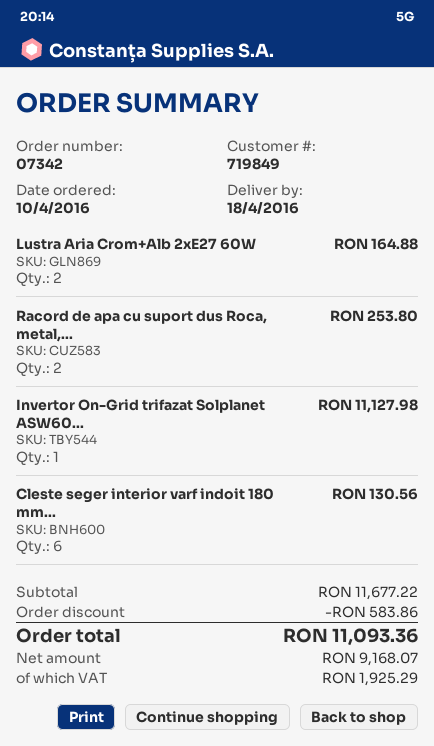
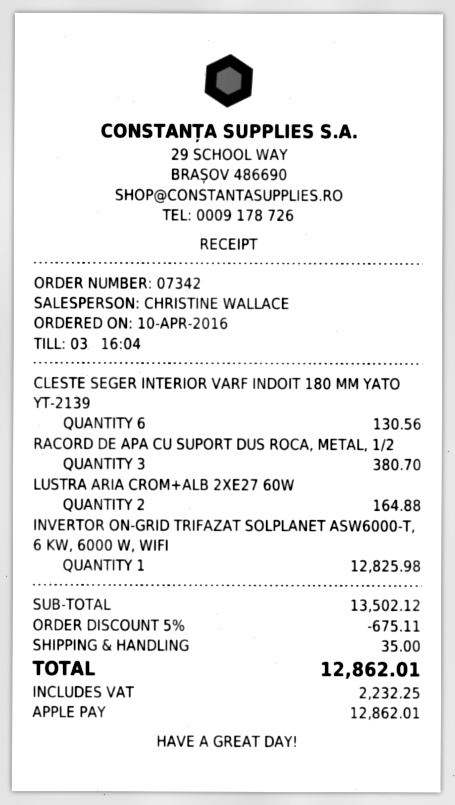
Racord de apa cu suport dus Roca, metal,...: 2 for 253.80 -> 3 for 380.70
Invertor On-Grid trifazat Solplanet ASW60...: 1 for 11127.98 -> 1 for 12825.98
subtotal: 11677.22 -> 13502.12
discount: 583.86 -> 675.11
shipping: none -> 35.00
tax: 1925.29 -> 2232.25
total: 11093.36 -> 12862.01

